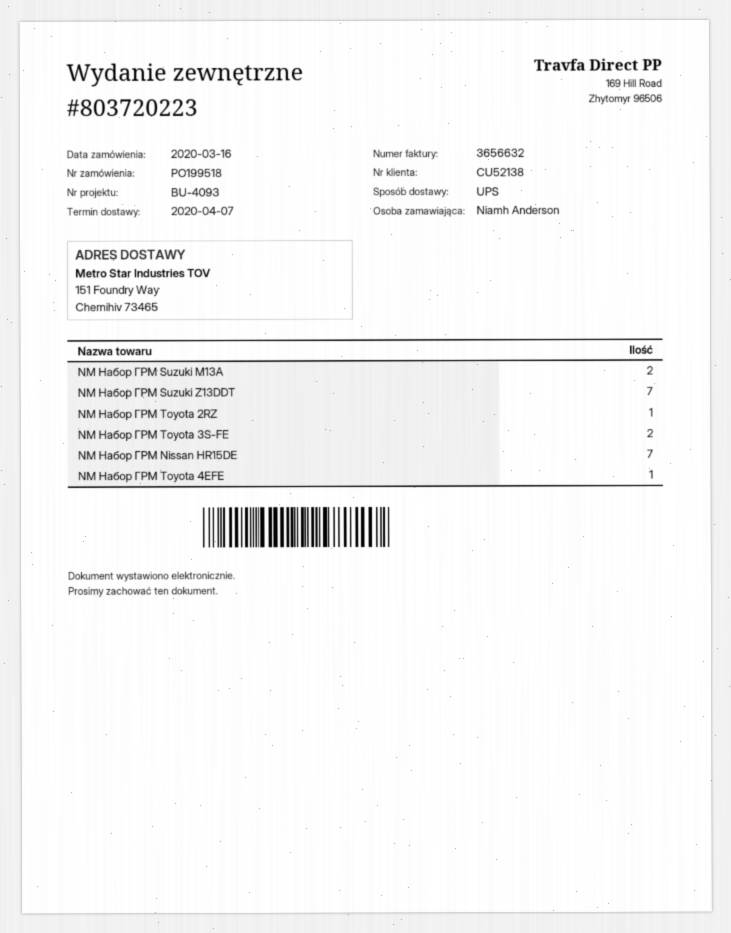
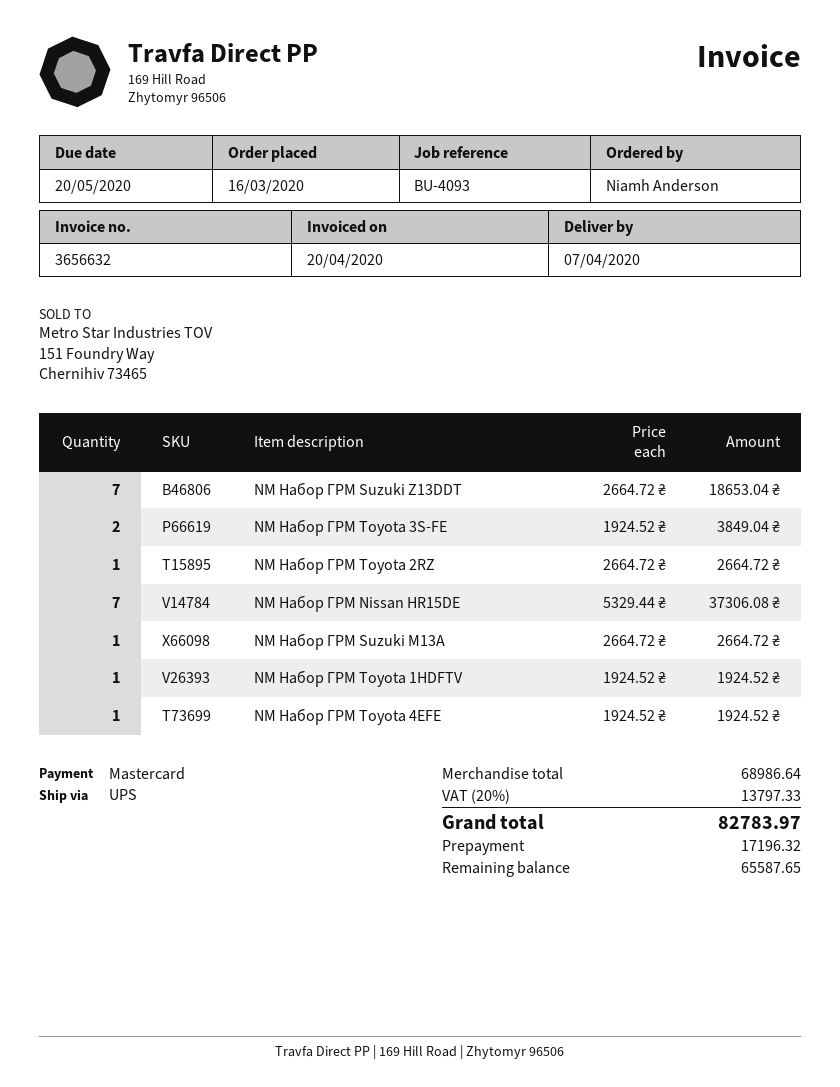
NM Набор ГРМ Suzuki M13A: 2 -> 1
NM Набор ГРМ Toyota 1HDFTV: none -> 1

